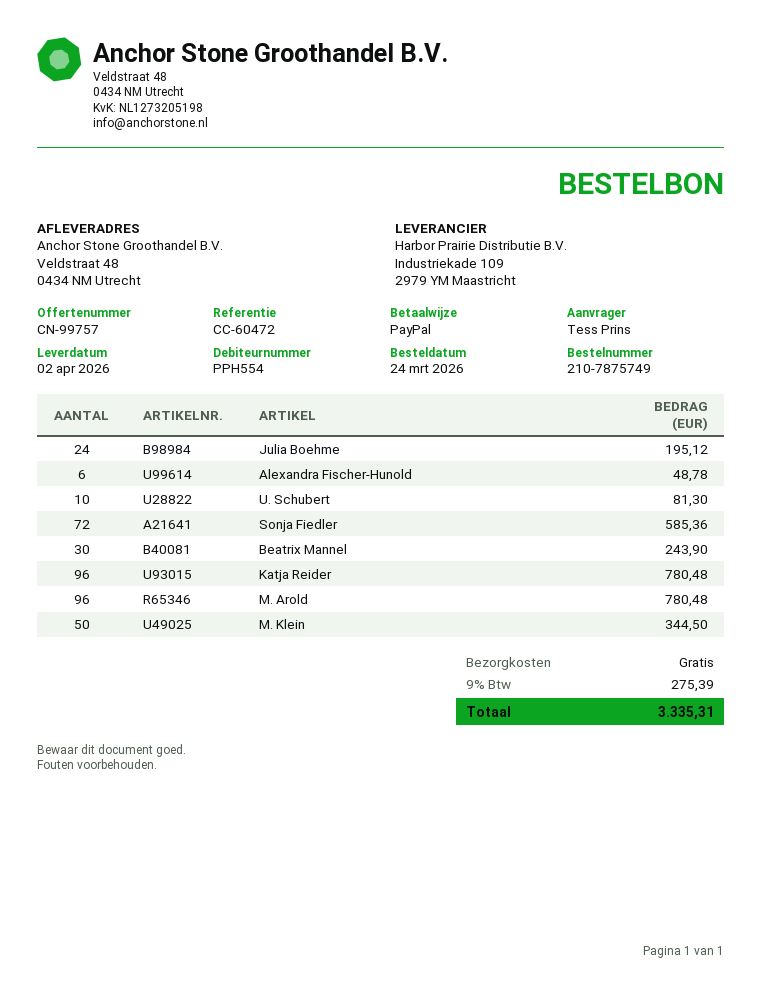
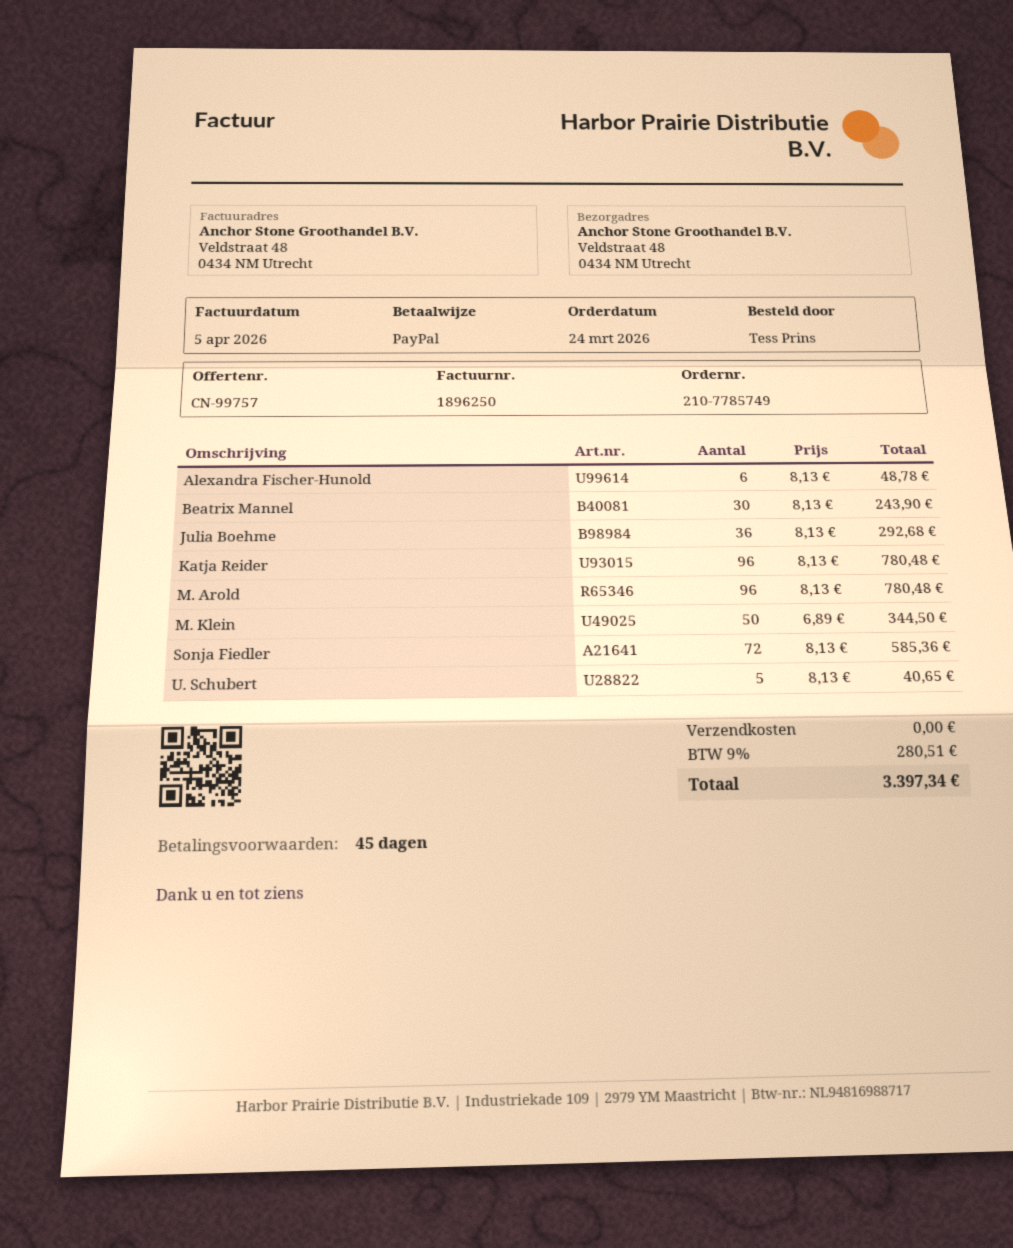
order number: 210-7875749 -> 210-7785749
Julia Boehme: 24 for 195.12 -> 36 for 292.68
U. Schubert: 10 for 81.30 -> 5 for 40.65
tax: 9% = 275.39 -> 9% = 280.51
total: 3335.31 -> 3397.34

